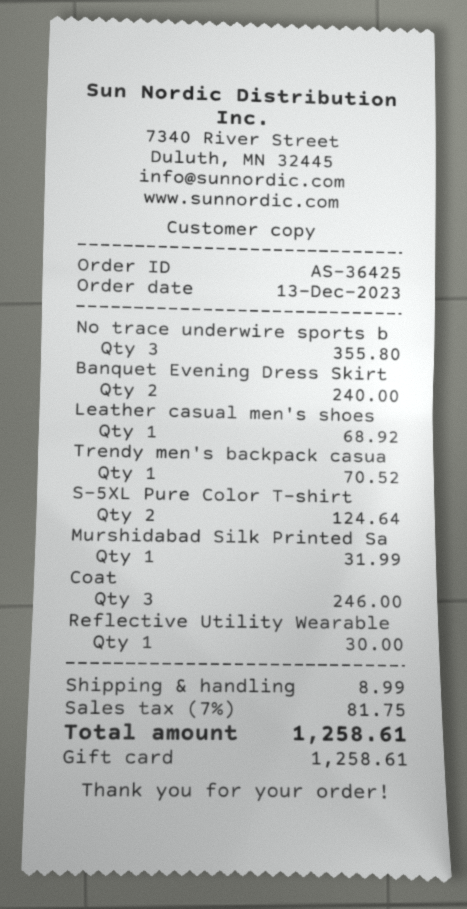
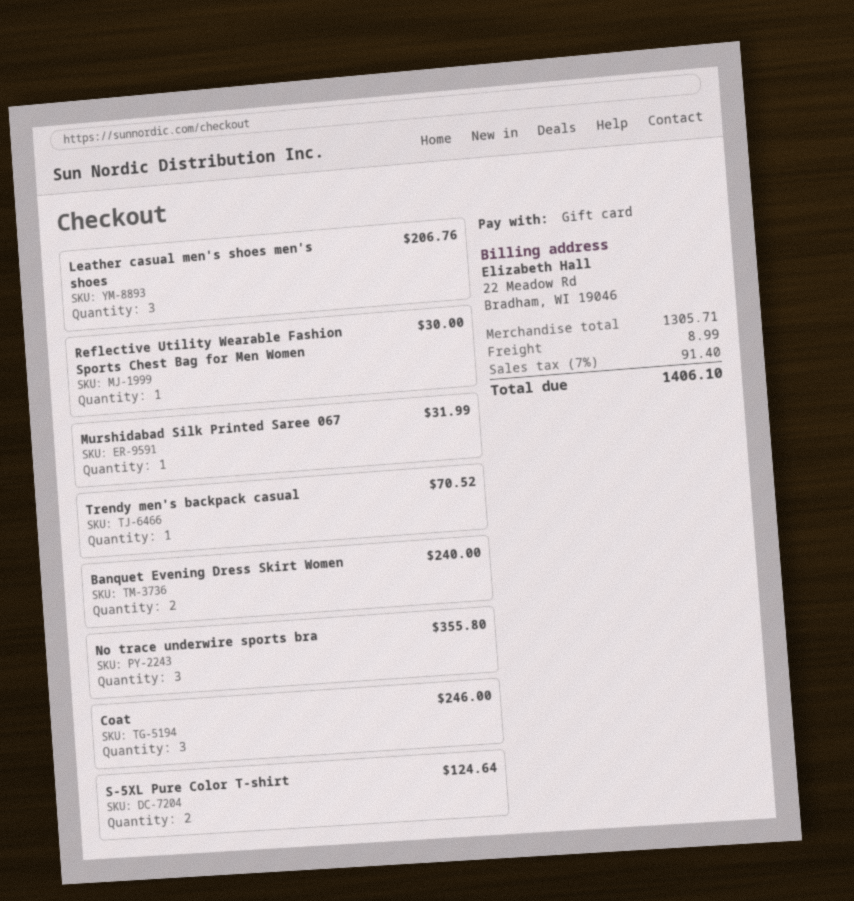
Leather casual men's shoes: 1 for 68.92 -> 3 for 206.76
tax: 7% = 81.75 -> 7% = 91.40
total: 1258.61 -> 1406.10

